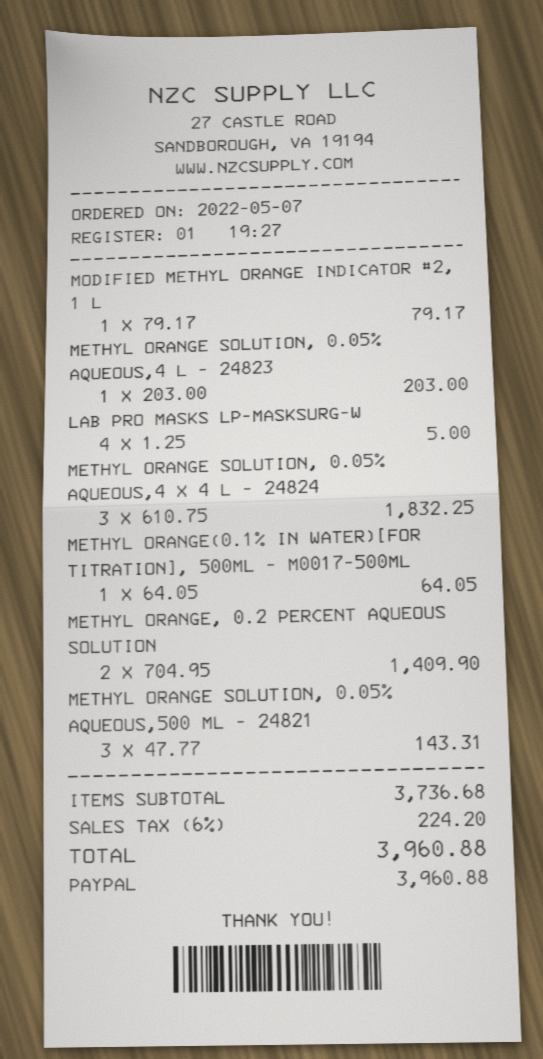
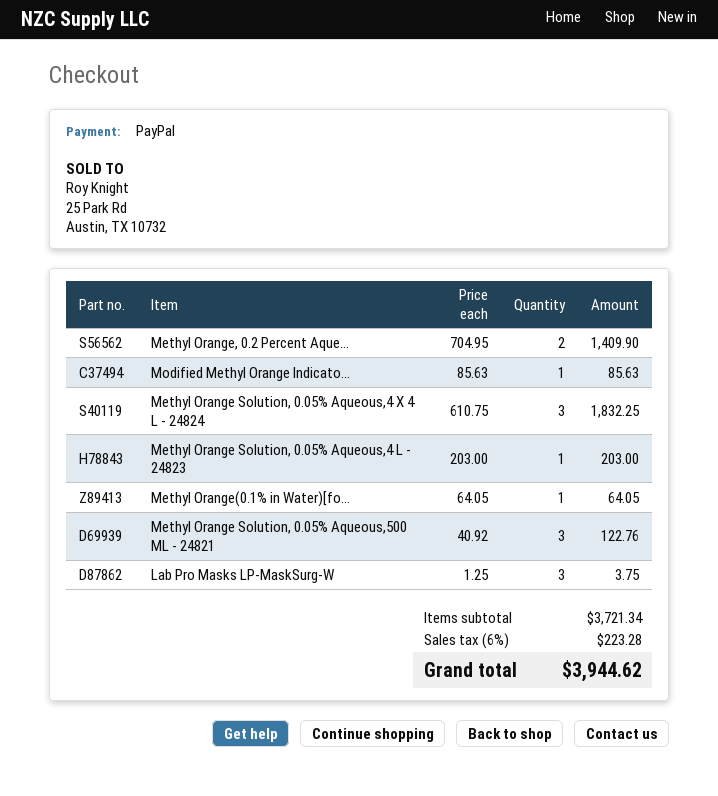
MODIFIED METHYL ORANGE INDICATOR #2, 1 L: 1 x 79.17 = 79.17 -> 1 x 85.63 = 85.63
LAB PRO MASKS LP-MASKSURG-W: 4 x 1.25 = 5.00 -> 3 x 1.25 = 3.75
METHYL ORANGE SOLUTION, 0.05% AQUEOUS,500 ML - 24821: 3 x 47.77 = 143.31 -> 3 x 40.92 = 122.76
subtotal: 3736.68 -> 3721.34
tax: 6% = 224.20 -> 6% = 223.28
total: 3960.88 -> 3944.62

